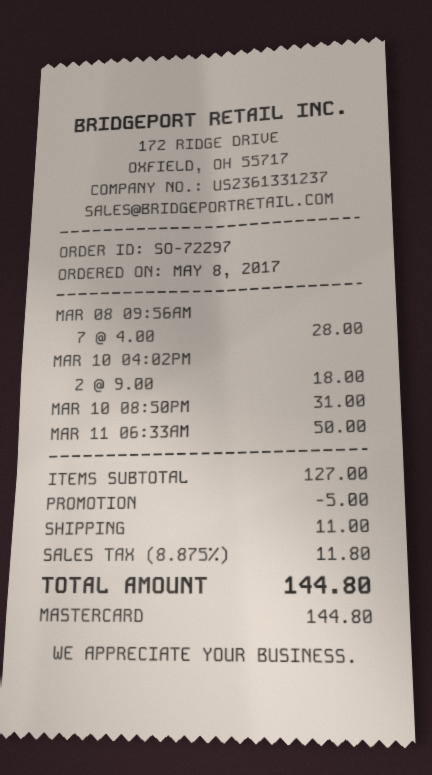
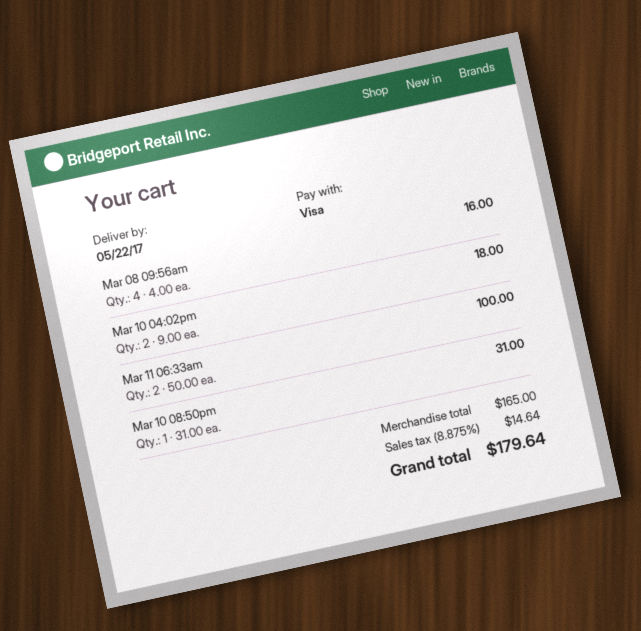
payment method: Mastercard -> Visa
MAR 08 09:56AM: 7 x 4.00 = 28.00 -> 4 x 4.00 = 16.00
MAR 11 06:33AM: 1 x 50.00 = 50.00 -> 2 x 50.00 = 100.00
subtotal: 127.00 -> 165.00
discount: 5.00 -> none
shipping: 11.00 -> none
tax: 8.875% = 11.80 -> 8.875% = 14.64
total: 144.80 -> 179.64

